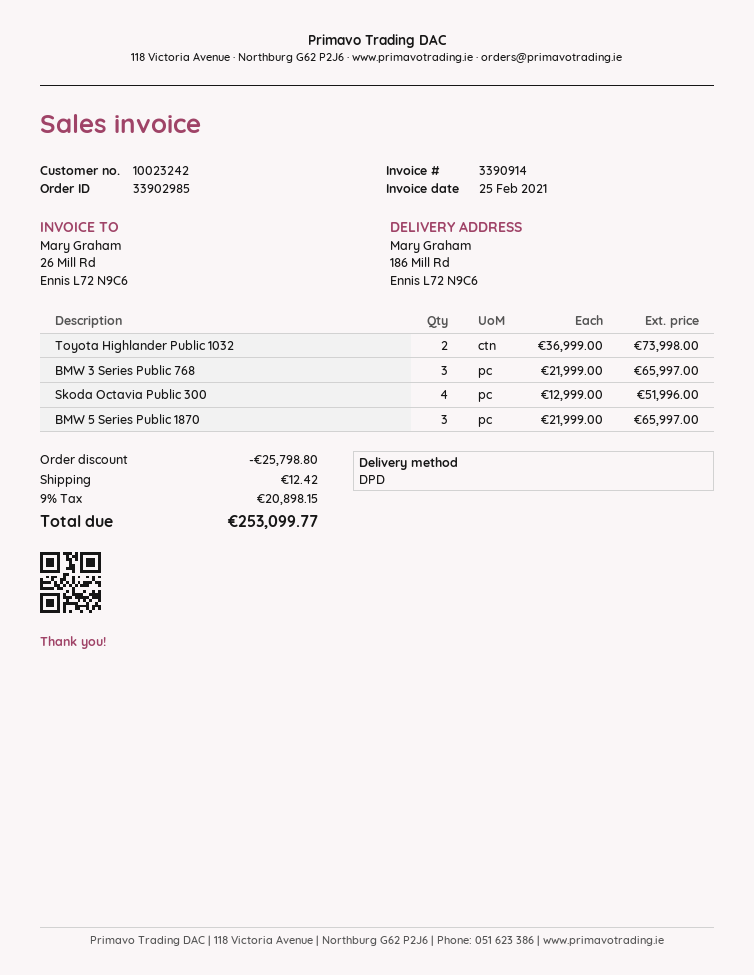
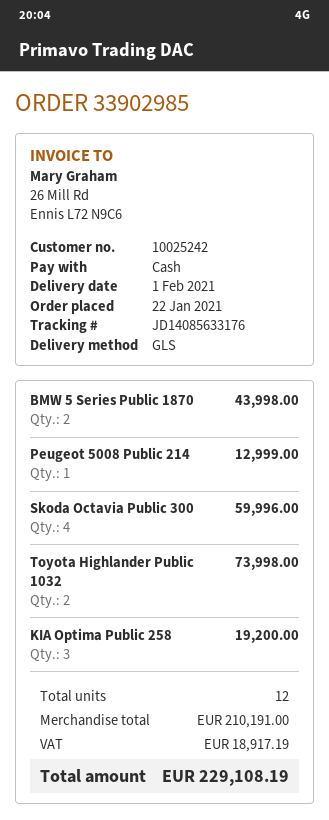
customer number: 10023242 -> 10025242
shipping method: DPD -> GLS
BMW 3 Series Public 768: 3 for 65997.00 -> none
Skoda Octavia Public 300: 4 for 51996.00 -> 4 for 59996.00
BMW 5 Series Public 1870: 3 for 65997.00 -> 2 for 43998.00
Peugeot 5008 Public 214: none -> 1 for 12999.00
KIA Optima Public 258: none -> 3 for 19200.00
discount: 25798.80 -> none
shipping: 12.42 -> none
tax: 20898.15 -> 18917.19
total: 253099.77 -> 229108.19

